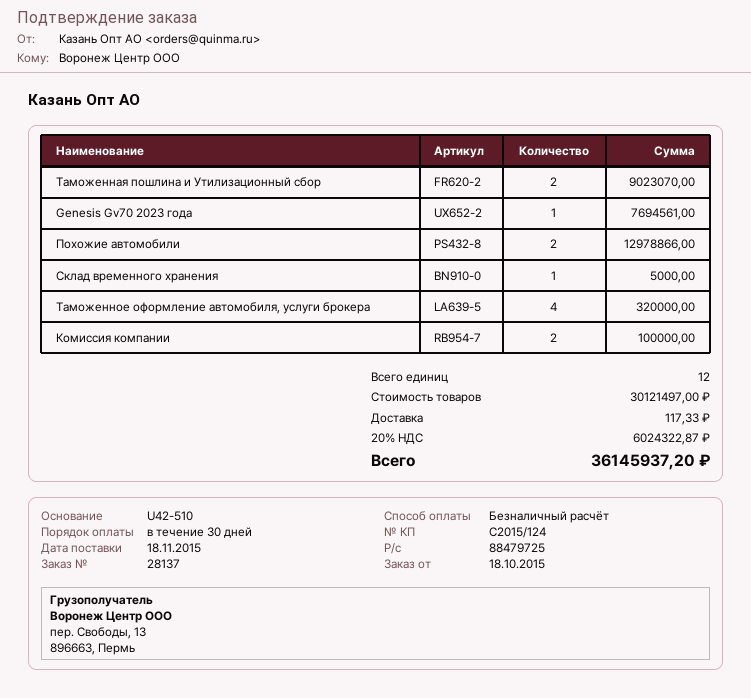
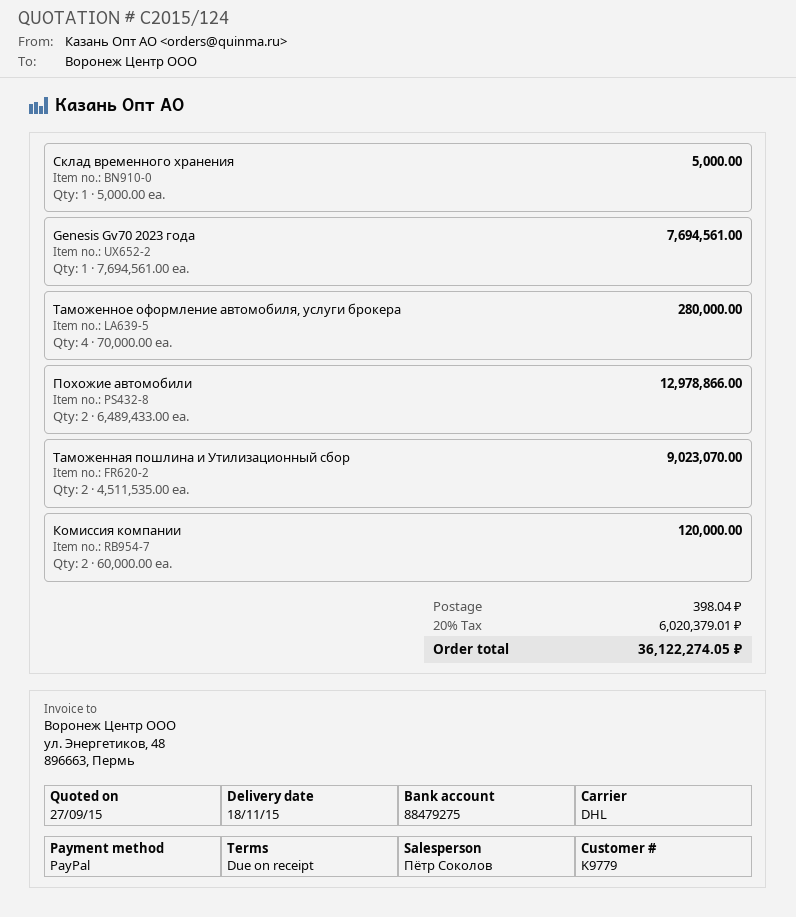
payment terms: 30 days -> on receipt
payment method: bank transfer -> PayPal
bank account: 88479725 -> 88479275
Таможенное оформление автомобиля, услуги брокера: 4 for 320000.00 -> 4 for 280000.00
Комиссия компании: 2 for 100000.00 -> 2 for 120000.00
shipping: 117.33 -> 398.04
tax: 20% = 6024322.87 -> 20% = 6020379.01
total: 36145937.20 -> 36122274.05

